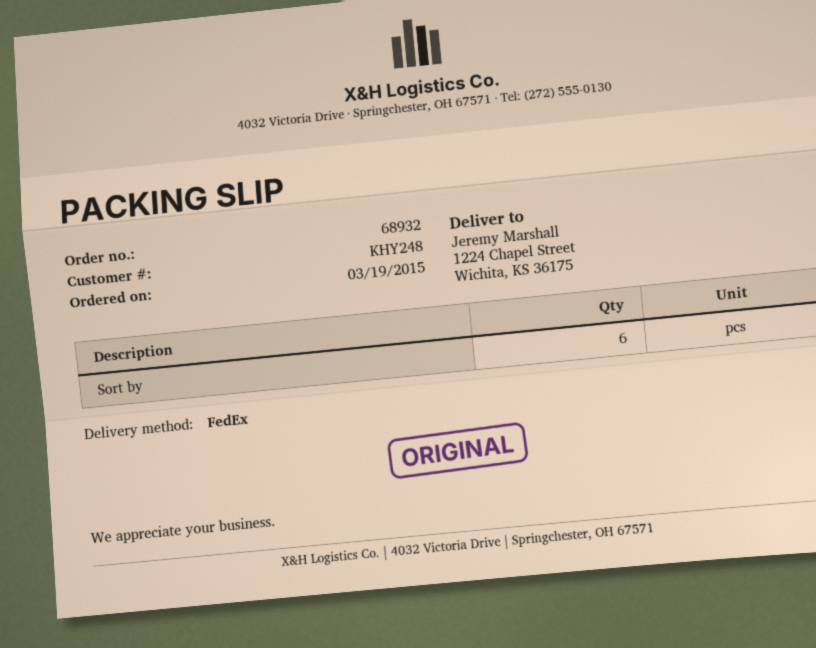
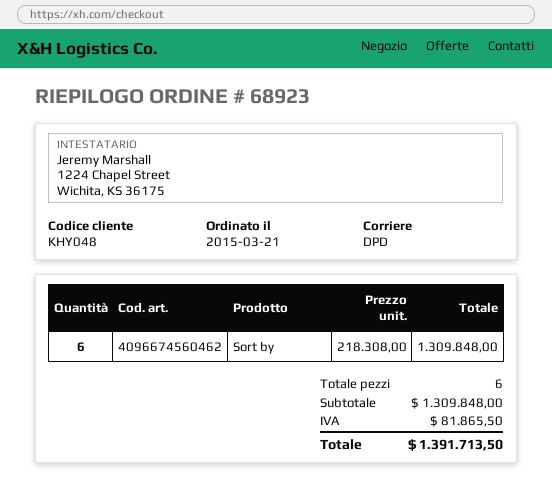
order number: 68932 -> 68923
order date: 2015-03-19 -> 2015-03-21
customer number: KHY248 -> KHY048
shipping method: FedEx -> DPD

